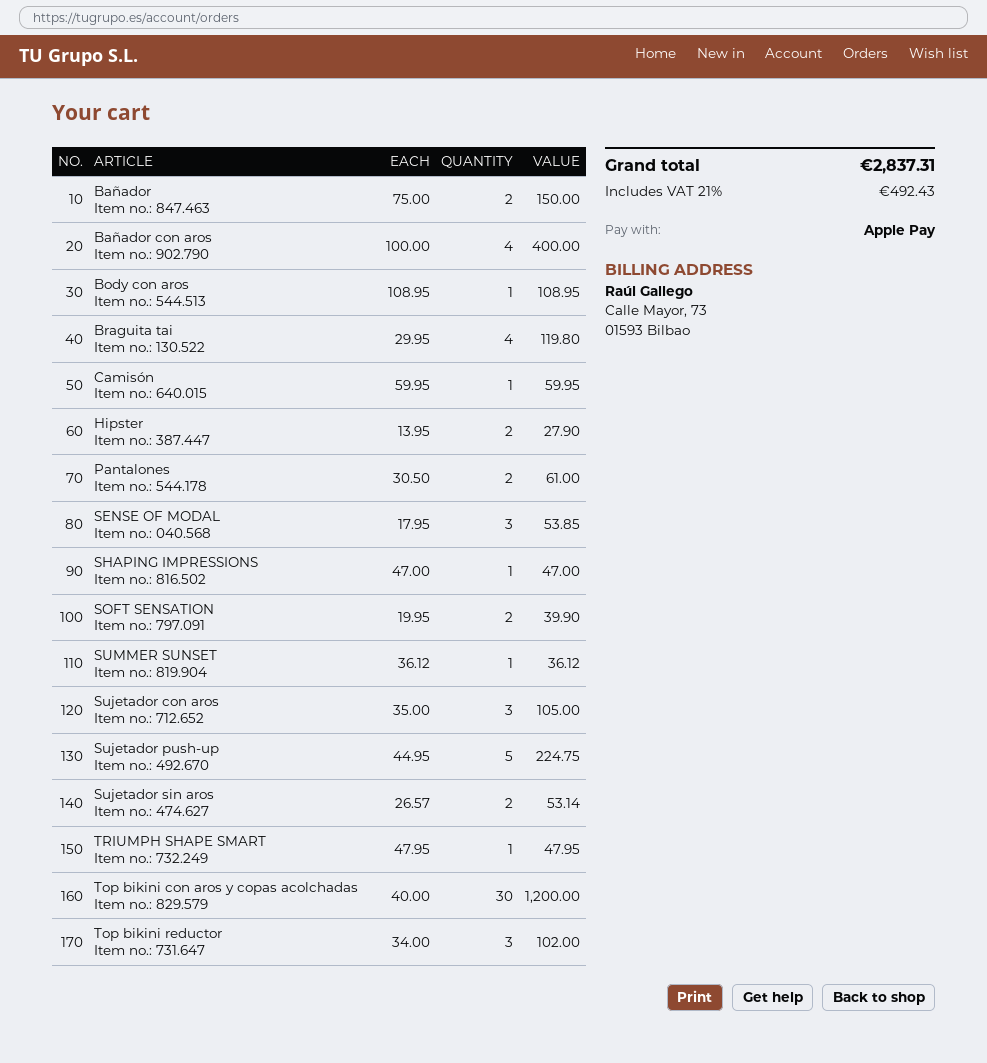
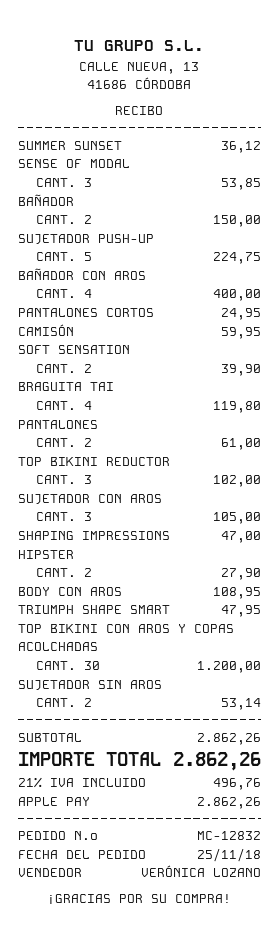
PANTALONES CORTOS: none -> 1 for 24.95
tax: 21% = 492.43 -> 21% = 496.76
total: 2837.31 -> 2862.26

